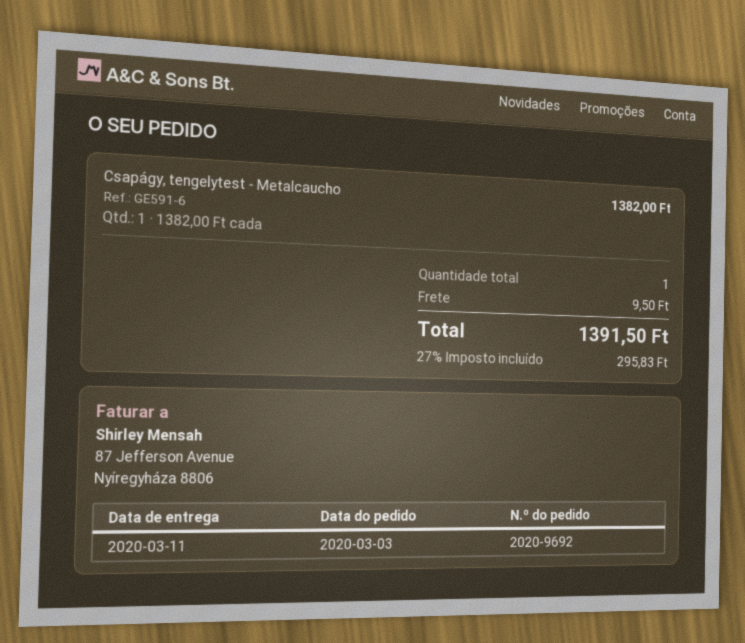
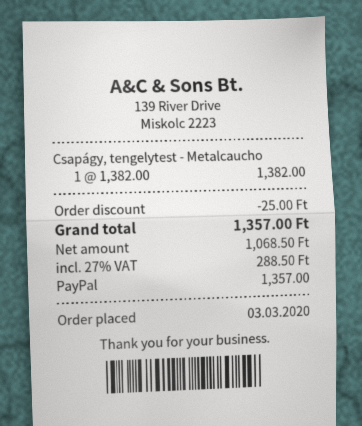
discount: none -> 25.00
shipping: 9.50 -> none
tax: 27% = 295.83 -> 27% = 288.50
total: 1391.50 -> 1357.00

